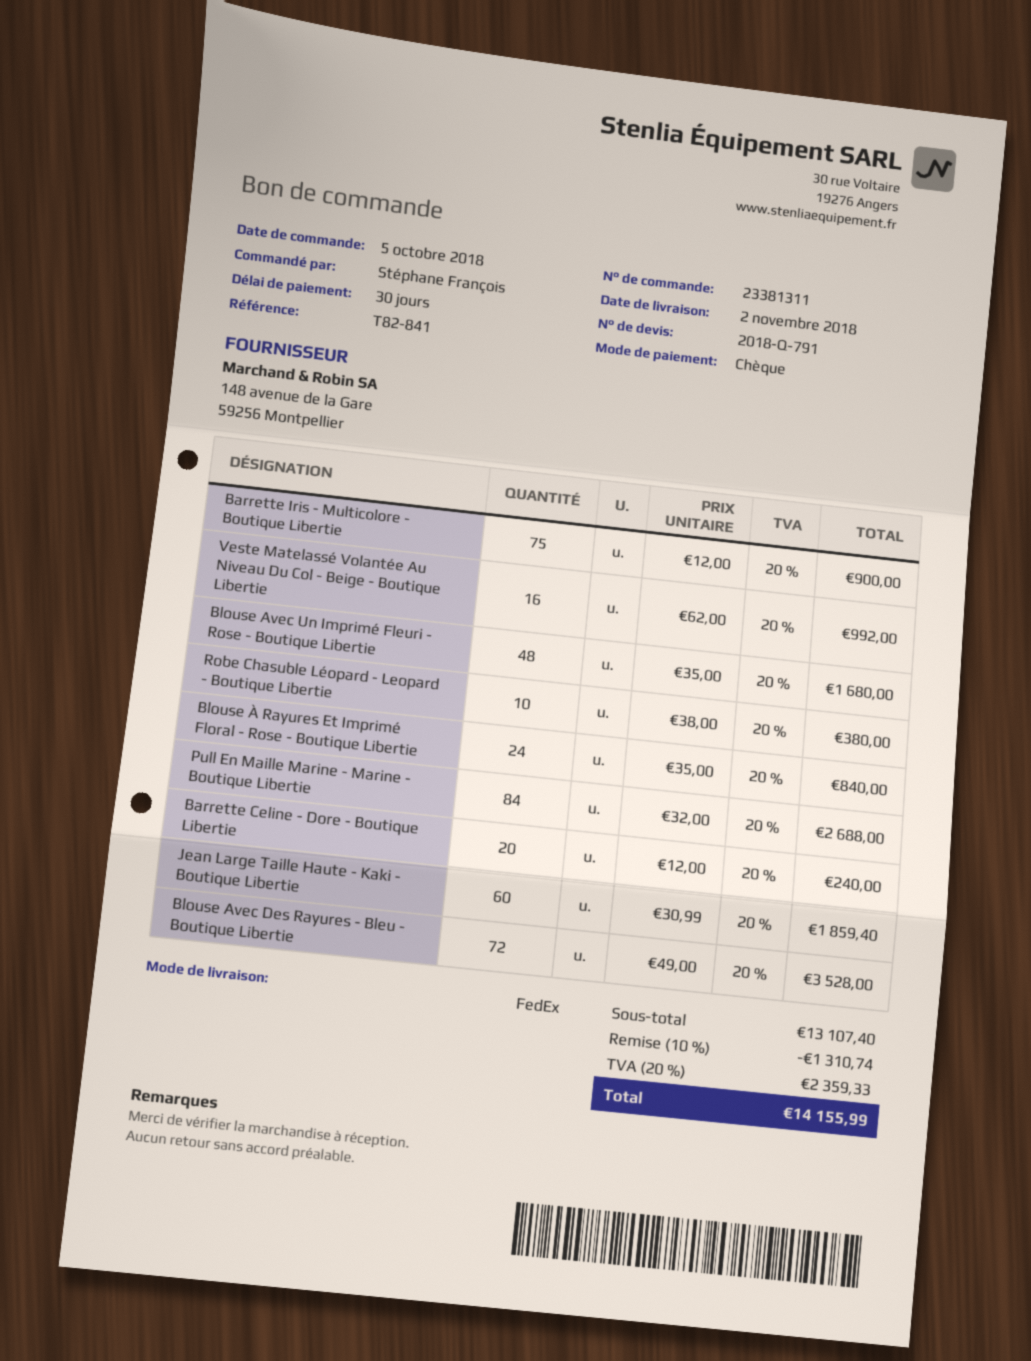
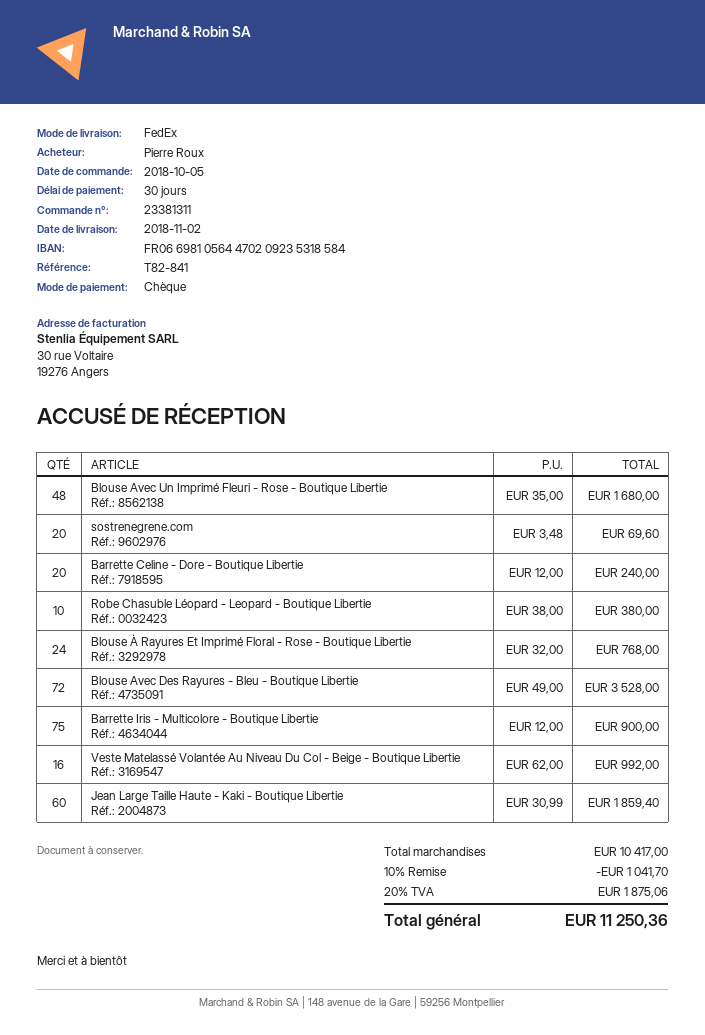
ordered by: Stéphane François -> Pierre Roux
Blouse À Rayures Et Imprimé Floral - Rose - Boutique Libertie: 24 x 35.00 = 840.00 -> 24 x 32.00 = 768.00
Pull En Maille Marine - Marine - Boutique Libertie: 84 x 32.00 = 2688.00 -> none
sostrenegrene.com: none -> 20 x 3.48 = 69.60
subtotal: 13107.40 -> 10417.00
discount: 10% = 1310.74 -> 10% = 1041.70
tax: 20% = 2359.33 -> 20% = 1875.06
total: 14155.99 -> 11250.36

